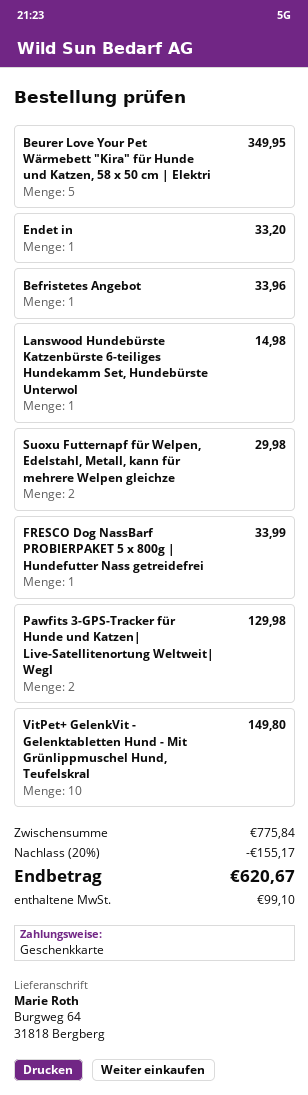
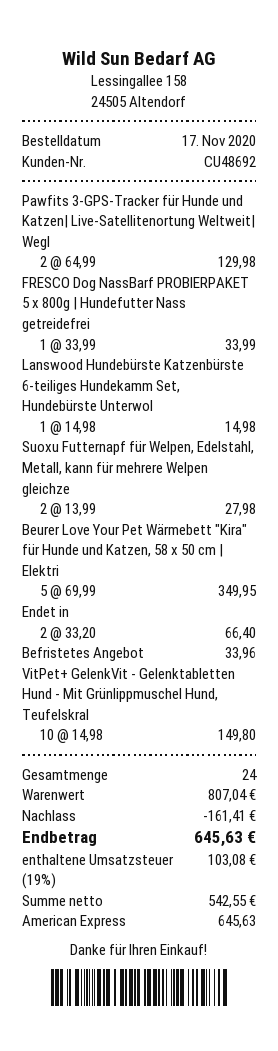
payment method: gift card -> American Express
Endet in: 1 for 33.20 -> 2 for 66.40
Suoxu Futternapf für Welpen, Edelstahl, Metall, kann für mehrere Welpen gleichze: 2 for 29.98 -> 2 for 27.98
subtotal: 775.84 -> 807.04
discount: 155.17 -> 161.41
tax: 99.10 -> 103.08
total: 620.67 -> 645.63

